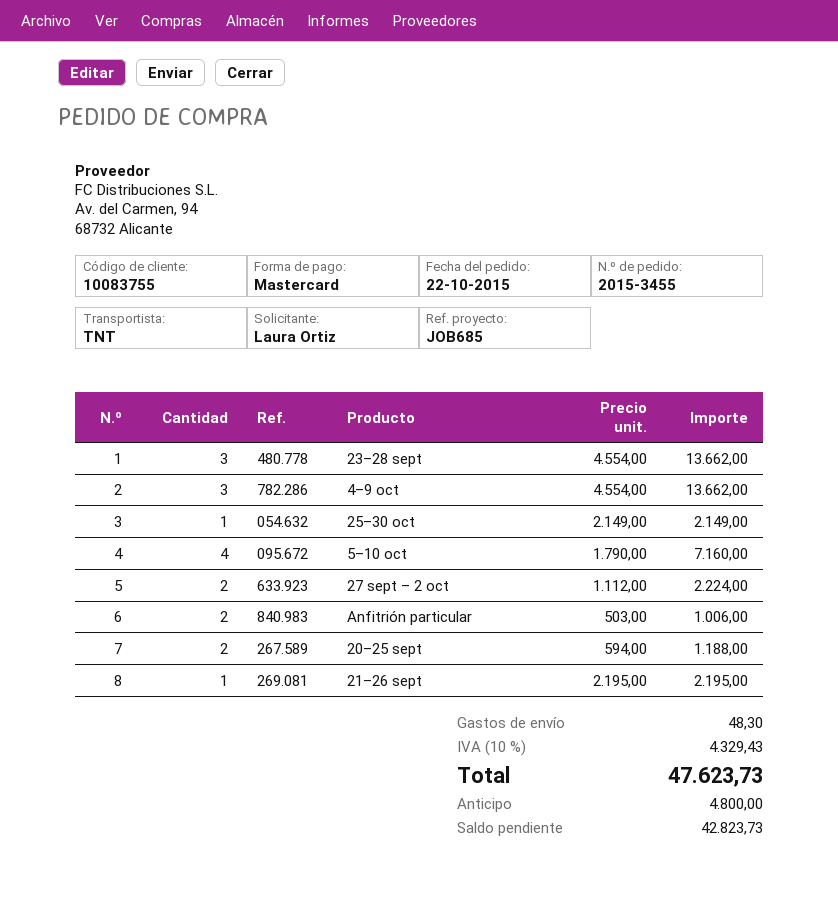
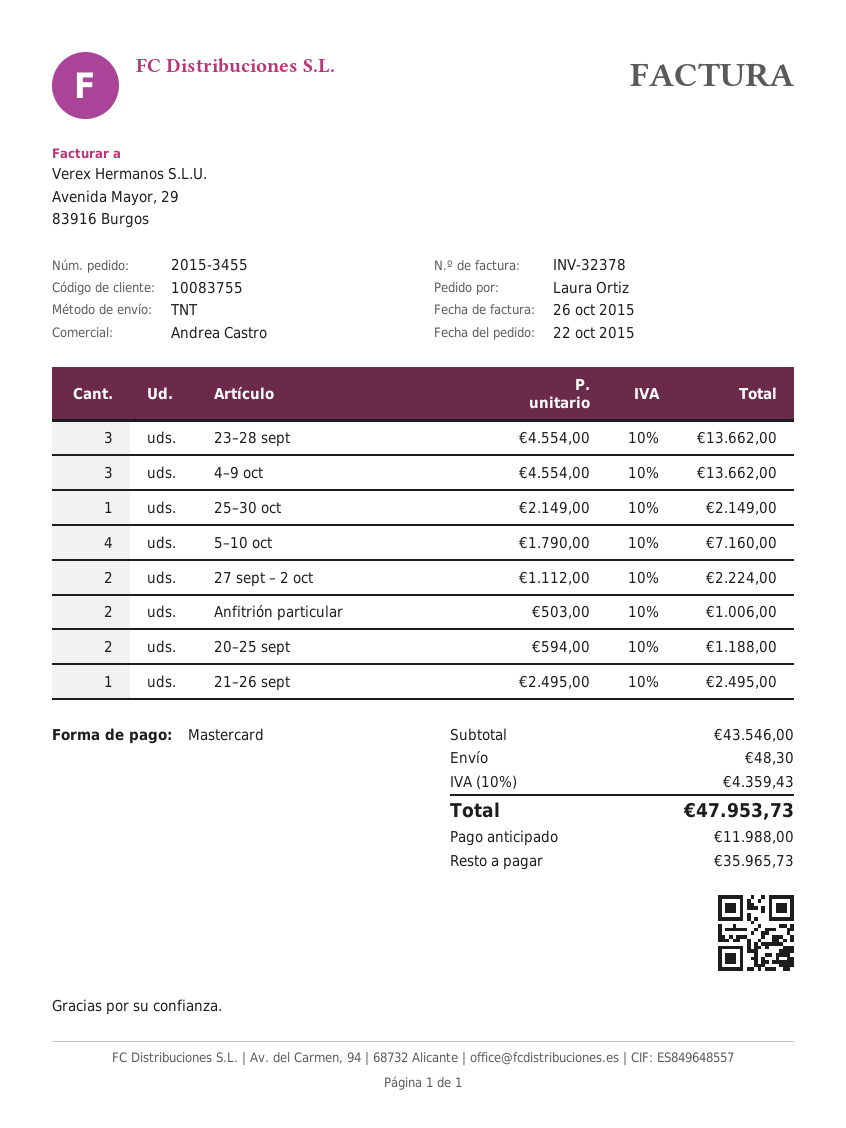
21–26 sept: 1 x 2195.00 = 2195.00 -> 1 x 2495.00 = 2495.00
tax: 10% = 4329.43 -> 10% = 4359.43
total: 47623.73 -> 47953.73
deposit: 4800.00 -> 11988.00
balance: 42823.73 -> 35965.73

